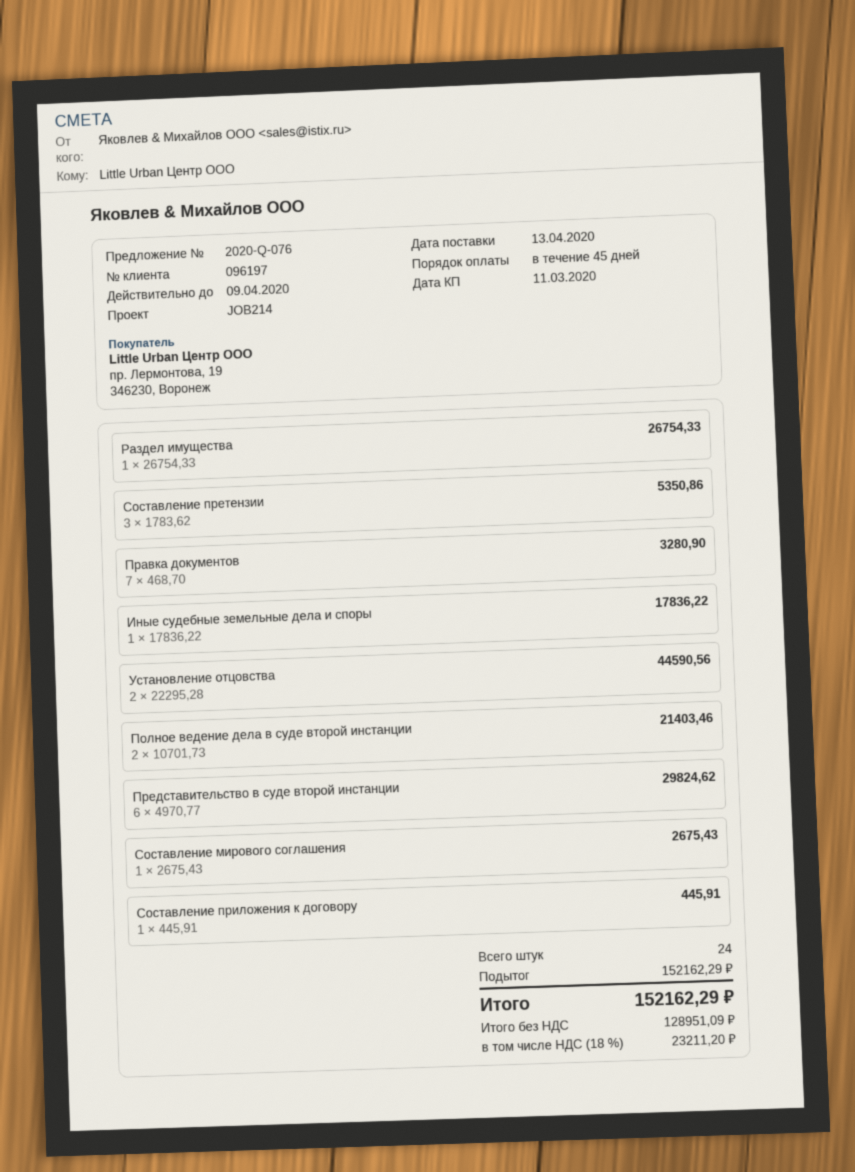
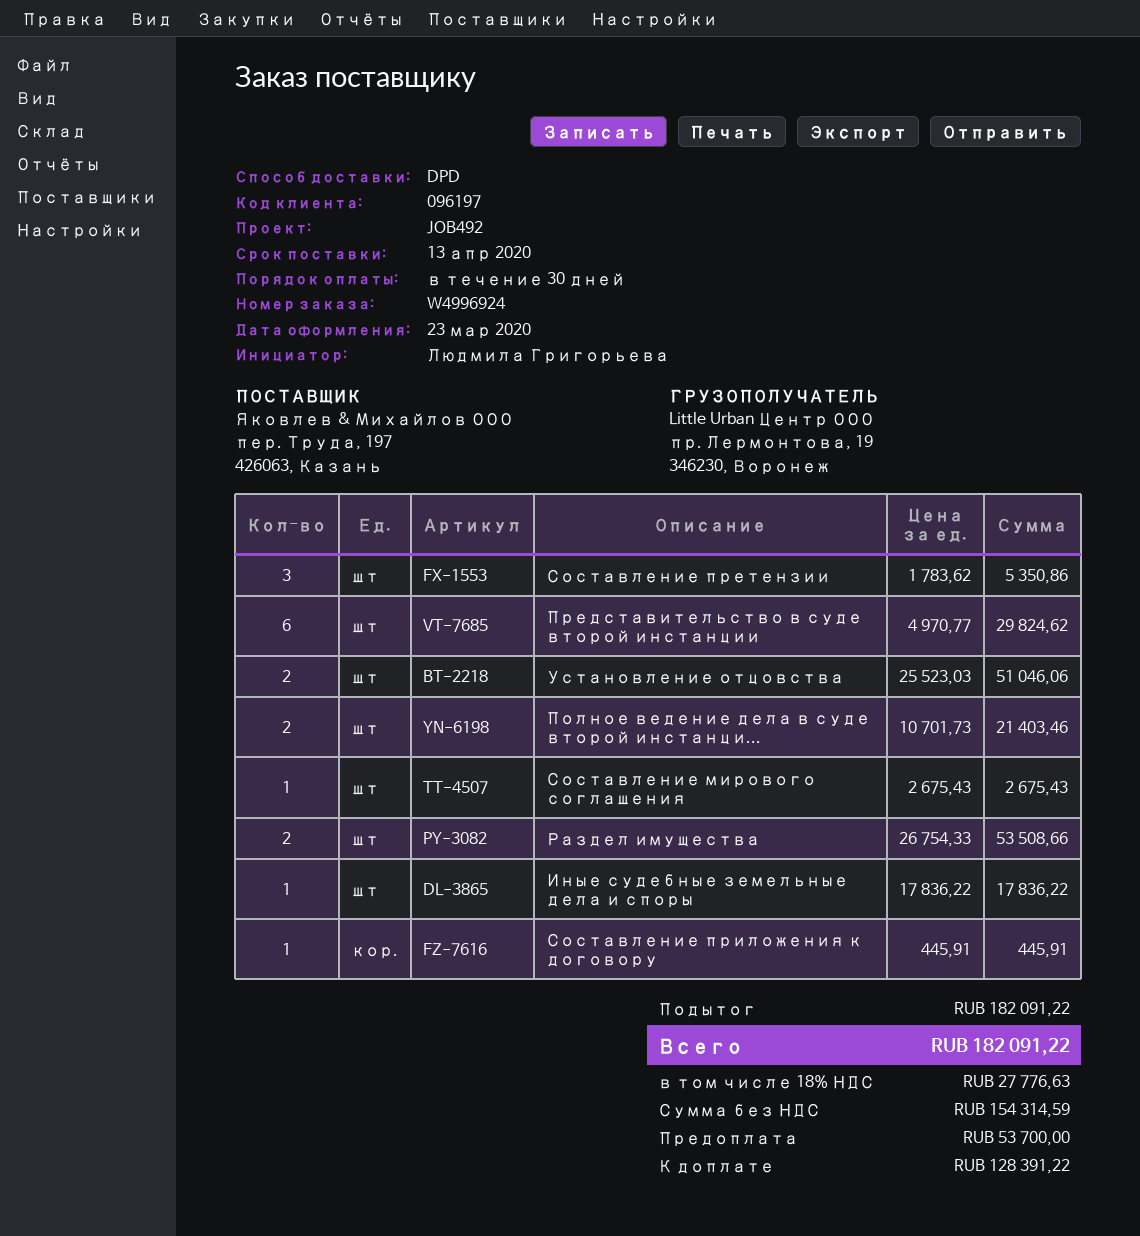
payment terms: 45 days -> 30 days
reference: JOB214 -> JOB492
Раздел имущества: 1 x 26754.33 = 26754.33 -> 2 x 26754.33 = 53508.66
Правка документов: 7 x 468.70 = 3280.90 -> none
Установление отцовства: 2 x 22295.28 = 44590.56 -> 2 x 25523.03 = 51046.06
subtotal: 152162.29 -> 182091.22
net: 128951.09 -> 154314.59
tax: 18% = 23211.20 -> 18% = 27776.63
total: 152162.29 -> 182091.22

